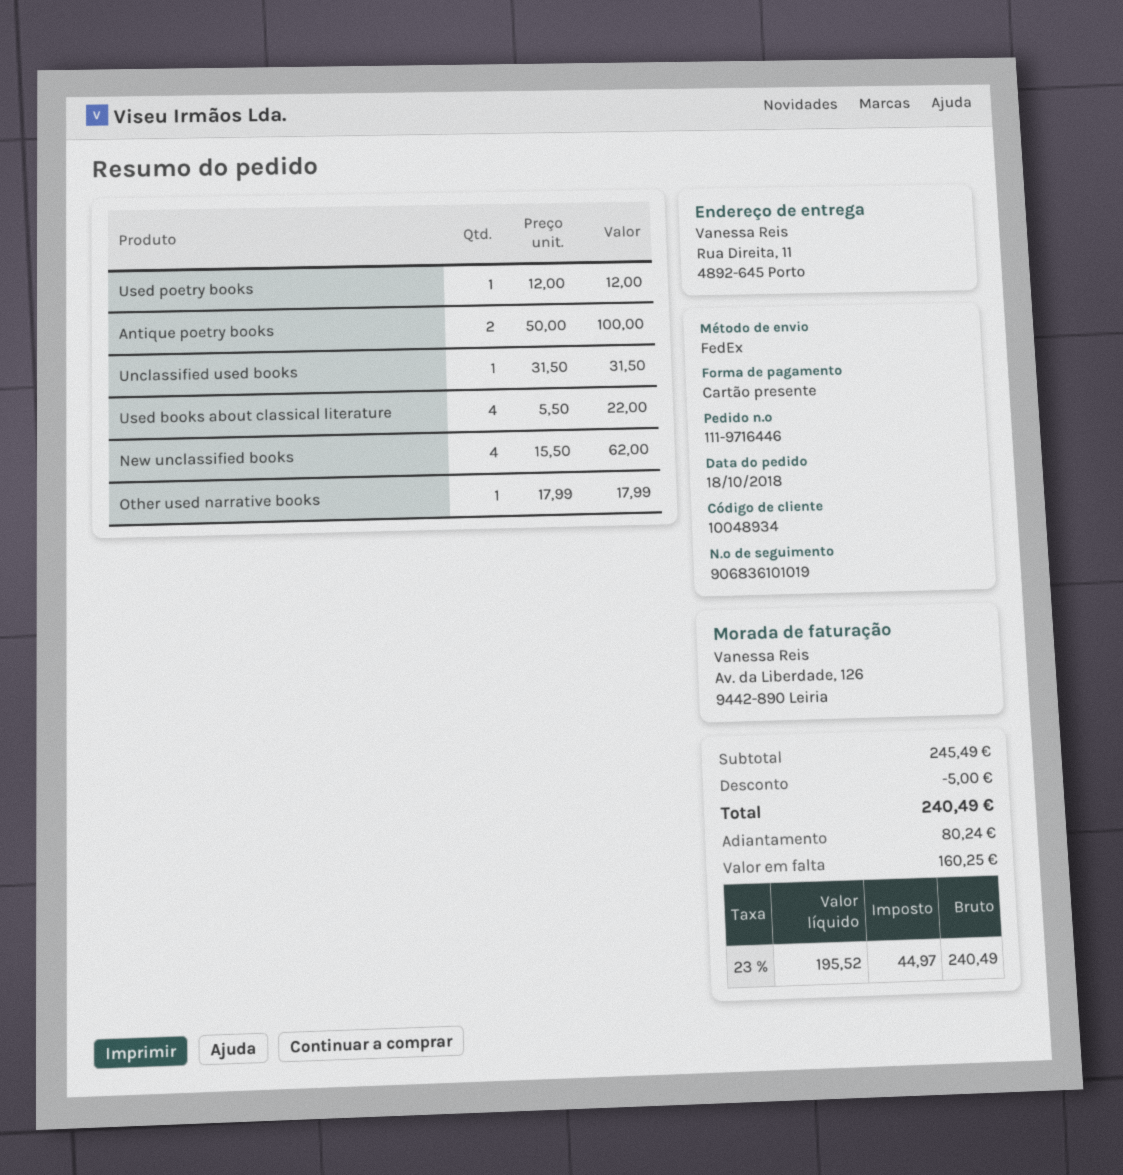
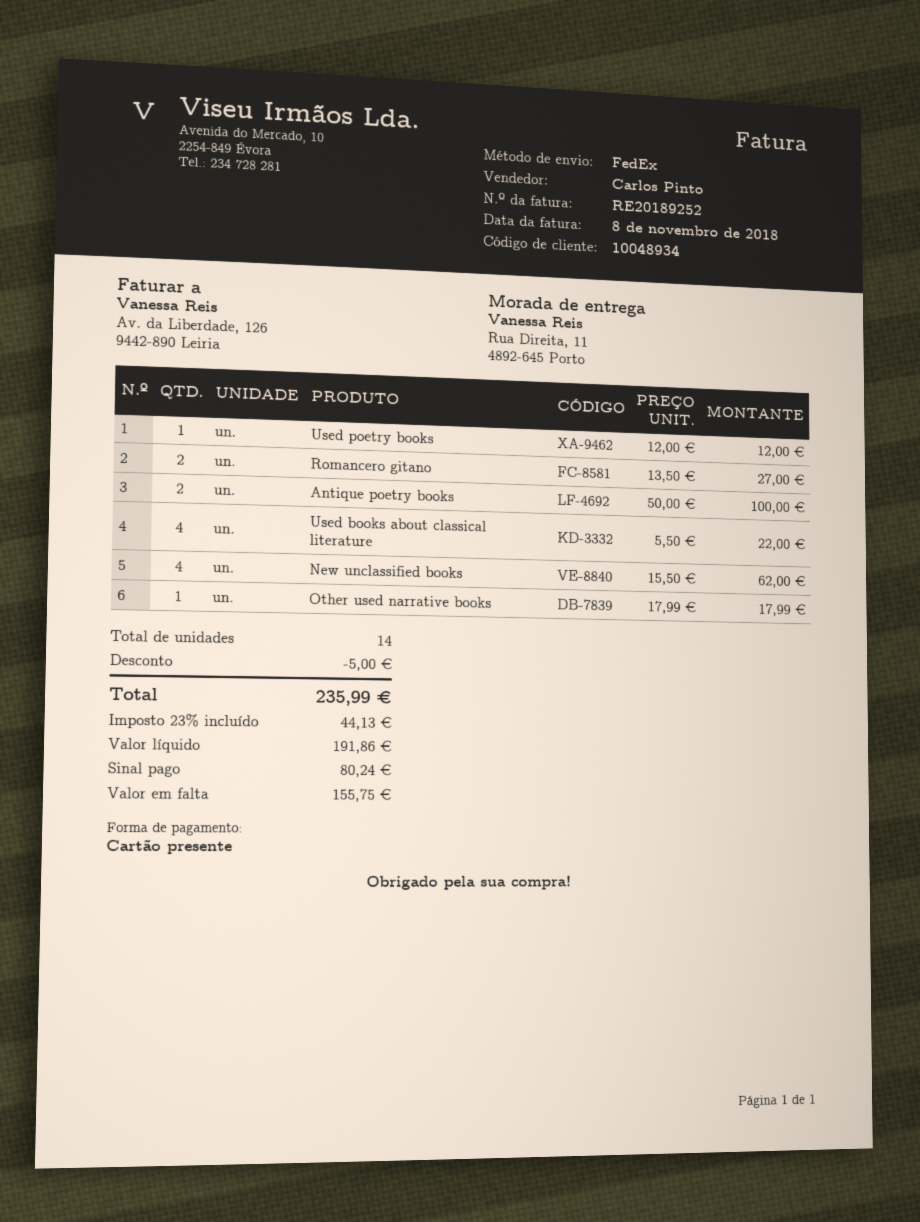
Unclassified used books: 1 x 31.50 = 31.50 -> none
Romancero gitano: none -> 2 x 13.50 = 27.00
net: 195.52 -> 191.86
tax: 23% = 44.97 -> 23% = 44.13
total: 240.49 -> 235.99
balance: 160.25 -> 155.75

